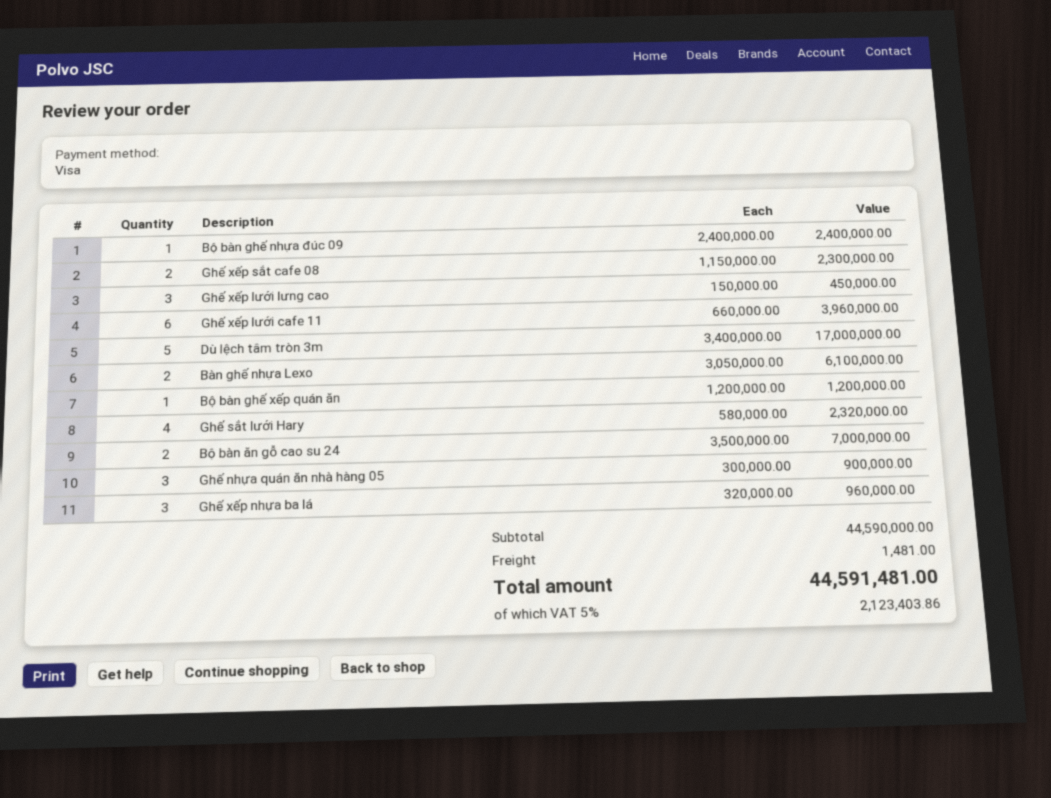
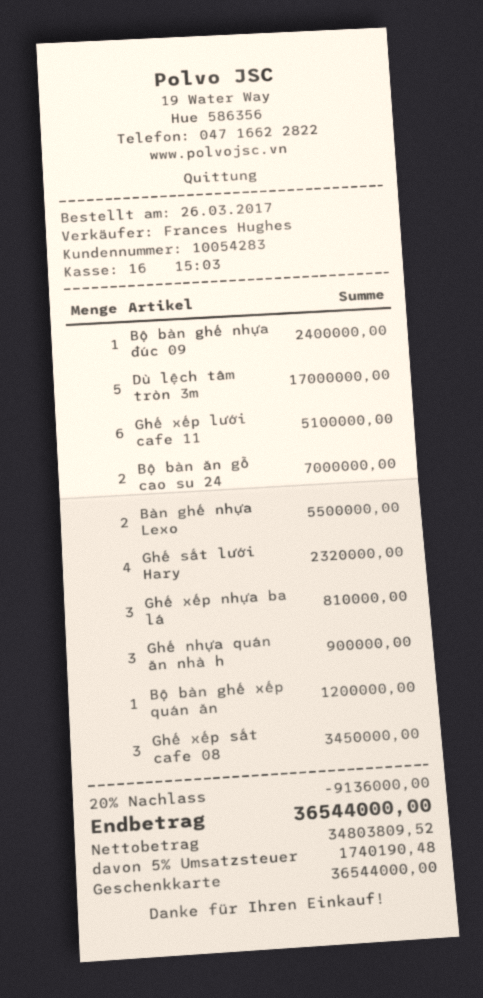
payment method: Visa -> gift card
Ghế xếp sắt cafe 08: 2 for 2300000.00 -> 3 for 3450000.00
Ghế xếp lưới lưng cao: 3 for 450000.00 -> none
Ghế xếp lưới cafe 11: 6 for 3960000.00 -> 6 for 5100000.00
Bàn ghế nhựa Lexo: 2 for 6100000.00 -> 2 for 5500000.00
Ghế xếp nhựa ba lá: 3 for 960000.00 -> 3 for 810000.00
discount: none -> 20% = 9136000.00
shipping: 1481.00 -> none
tax: 5% = 2123403.86 -> 5% = 1740190.48
total: 44591481.00 -> 36544000.00

